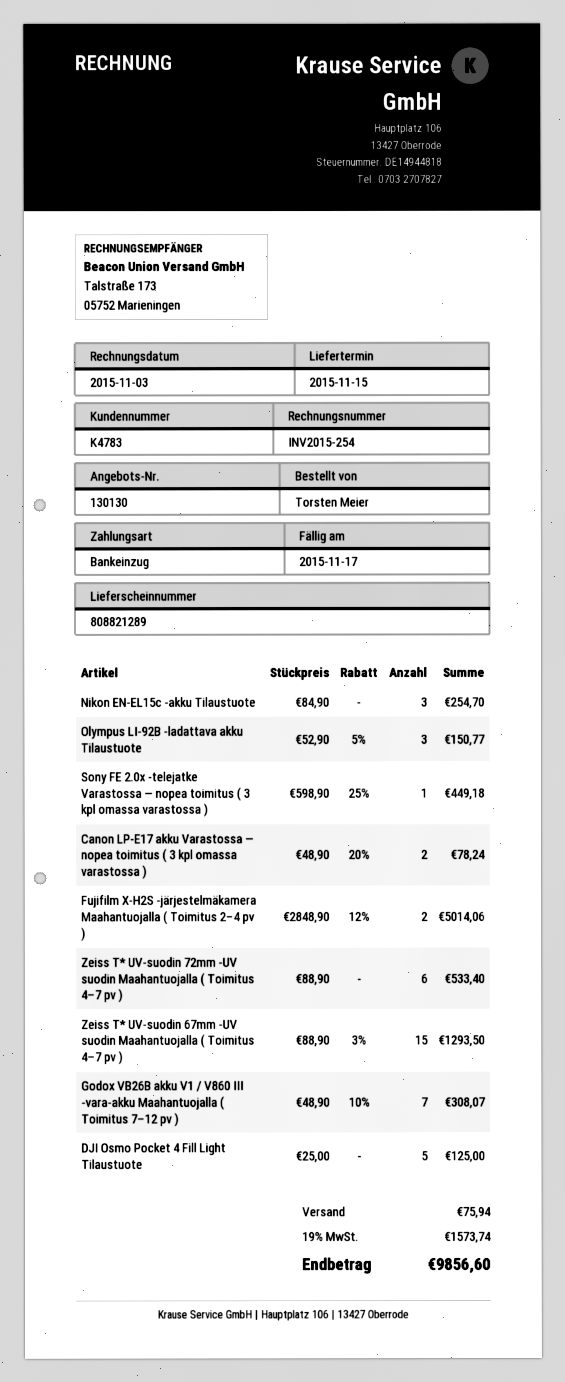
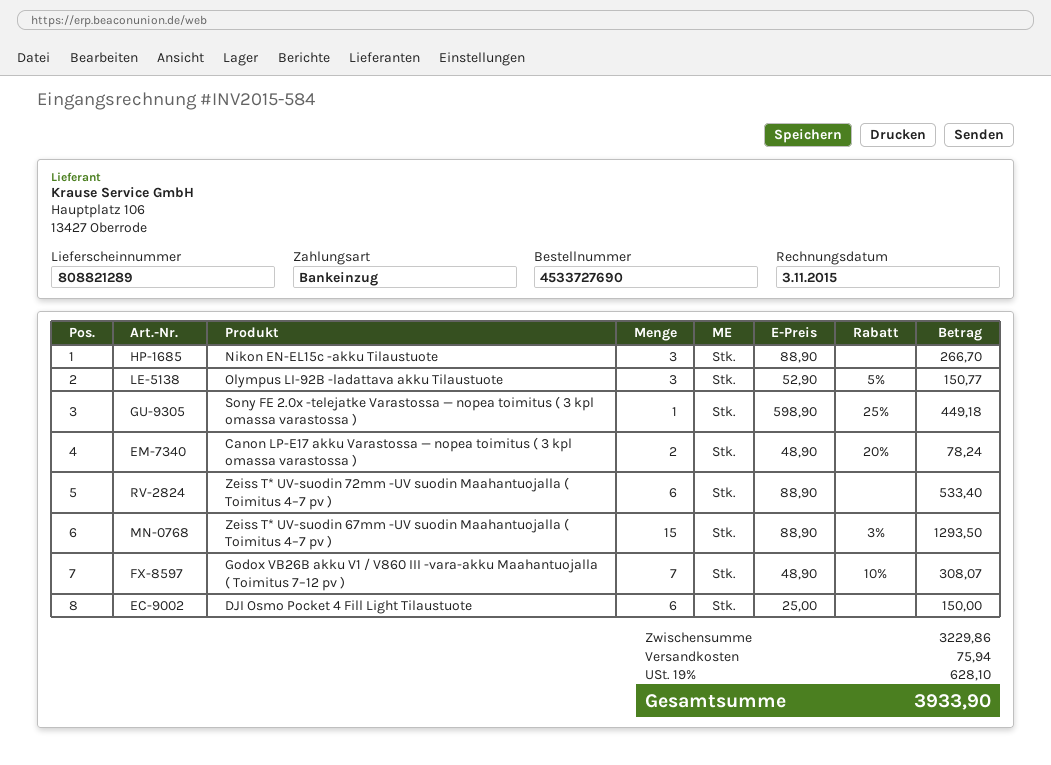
invoice number: INV2015-254 -> INV2015-584
Nikon EN-EL15c -akku Tilaustuote: 3 x 84.90 = 254.70 -> 3 x 88.90 = 266.70
Fujifilm X-H2S -järjestelmäkamera Maahantuojalla ( Toimitus 2–4 pv ): 2 x 2848.90 - 12% = 5014.06 -> none
DJI Osmo Pocket 4 Fill Light Tilaustuote: 5 x 25.00 = 125.00 -> 6 x 25.00 = 150.00
tax: 19% = 1573.74 -> 19% = 628.10
total: 9856.60 -> 3933.90

